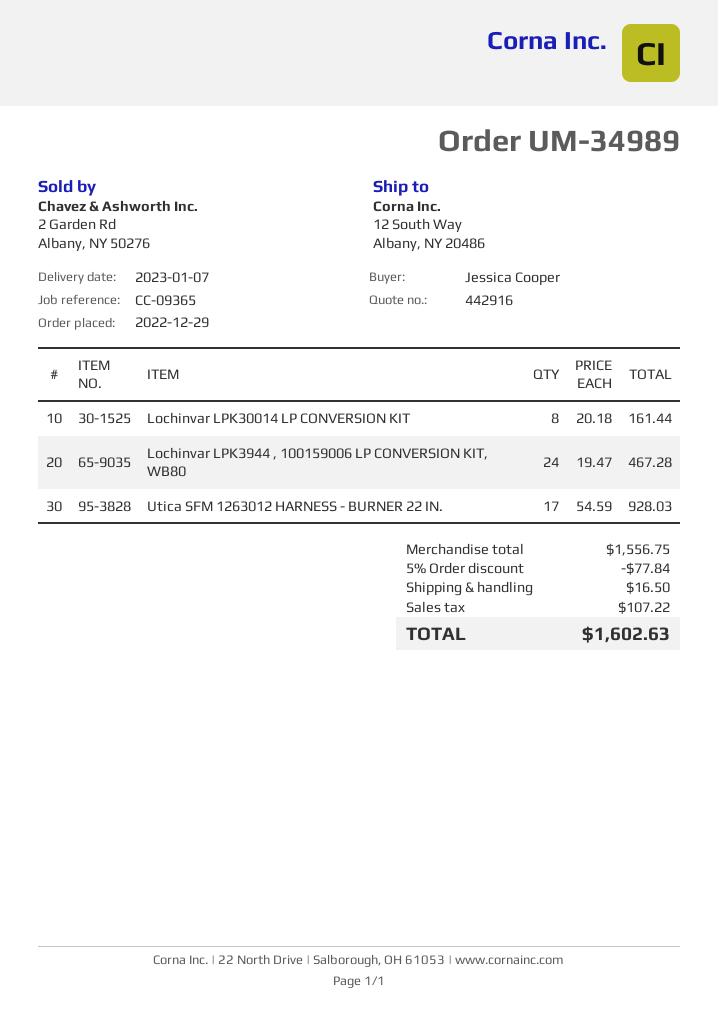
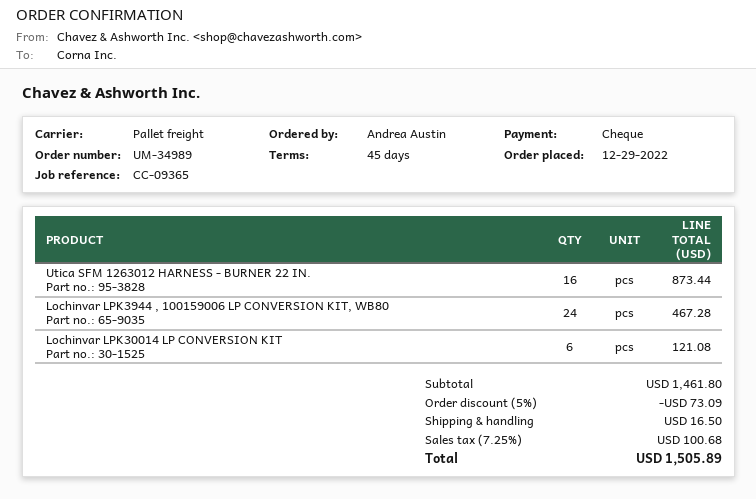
ordered by: Jessica Cooper -> Andrea Austin
Lochinvar LPK30014 LP CONVERSION KIT: 8 for 161.44 -> 6 for 121.08
Utica SFM 1263012 HARNESS - BURNER 22 IN.: 17 for 928.03 -> 16 for 873.44
subtotal: 1556.75 -> 1461.80
discount: 5% = 77.84 -> 5% = 73.09
tax: 107.22 -> 100.68
total: 1602.63 -> 1505.89

